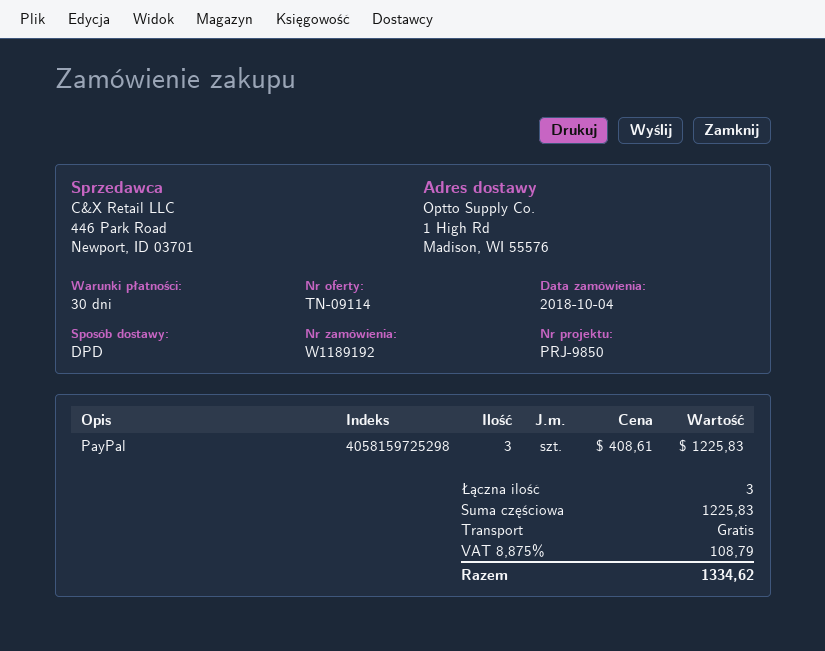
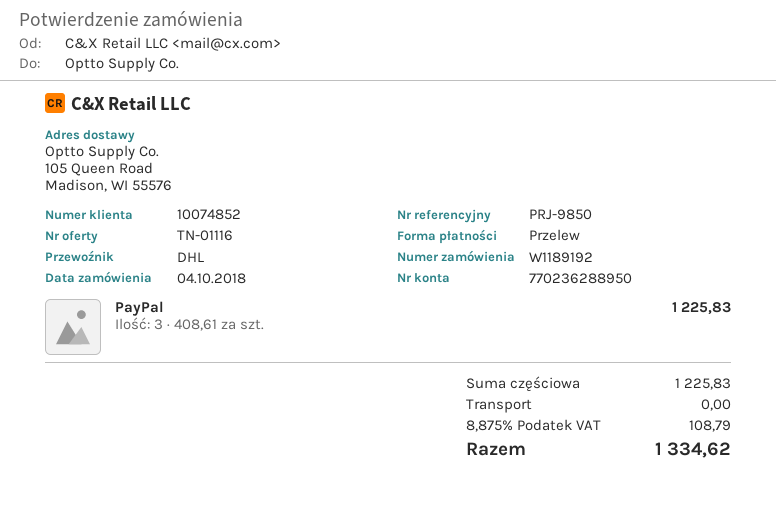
quote number: TN-09114 -> TN-01116
shipping method: DPD -> DHL
ship to: 1 High Rd, Madison, WI 55576 -> 105 Queen Road, Madison, WI 55576

